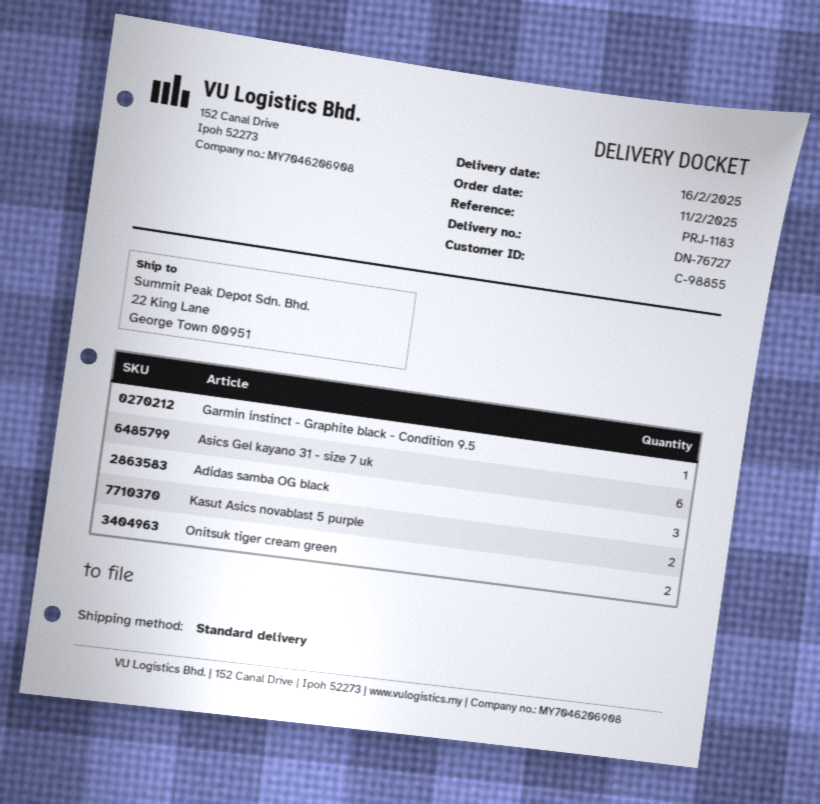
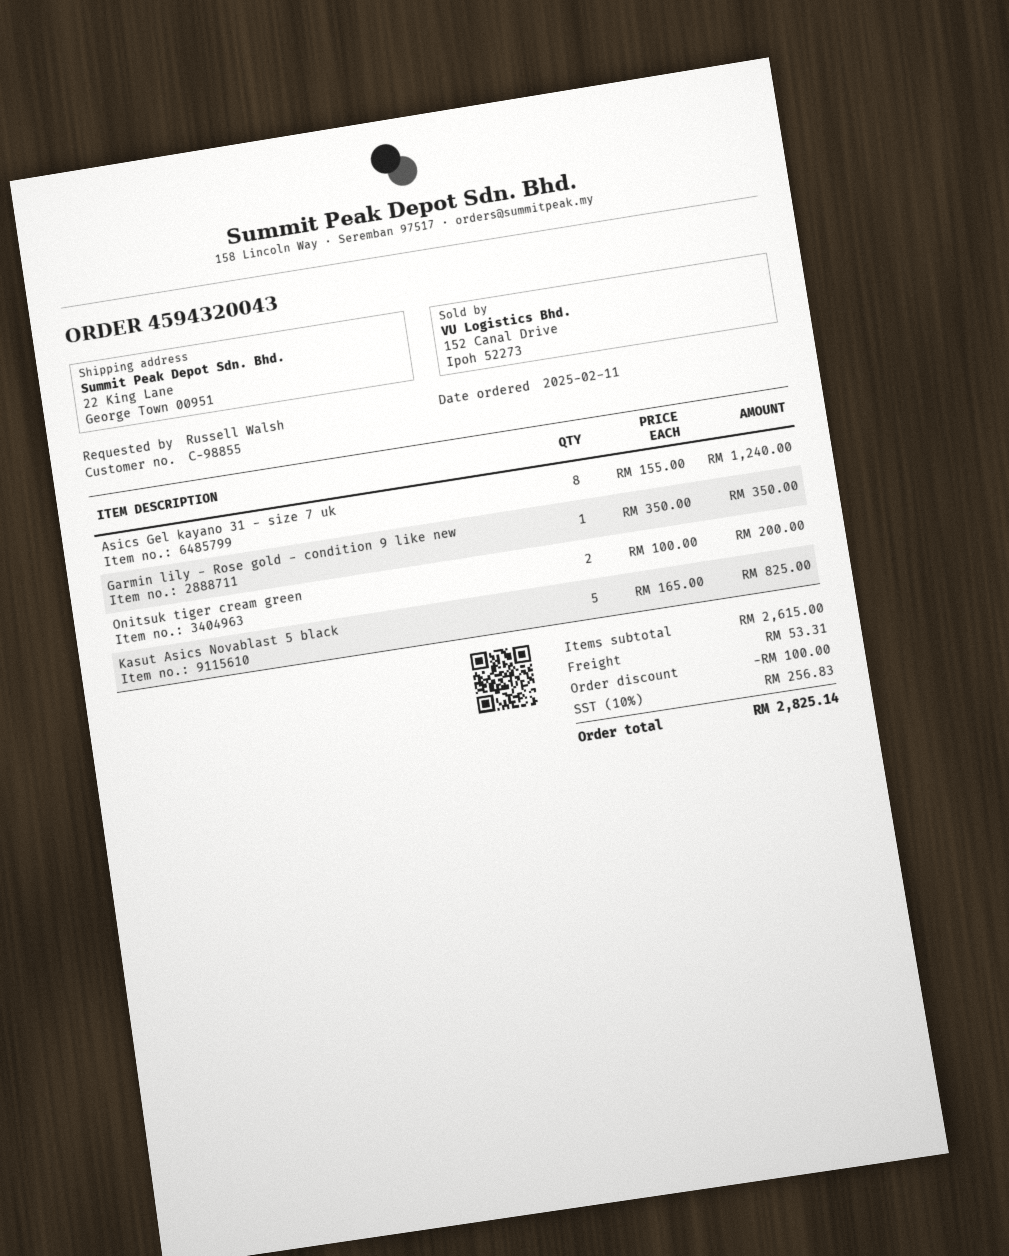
Garmin instinct - Graphite black - Condition 9.5: 1 -> none
Asics Gel kayano 31 - size 7 uk: 6 -> 8
Adidas samba OG black: 3 -> none
Kasut Asics novablast 5 purple: 2 -> none
Garmin lily - Rose gold - condition 9 like new: none -> 1
Kasut Asics Novablast 5 black: none -> 5

